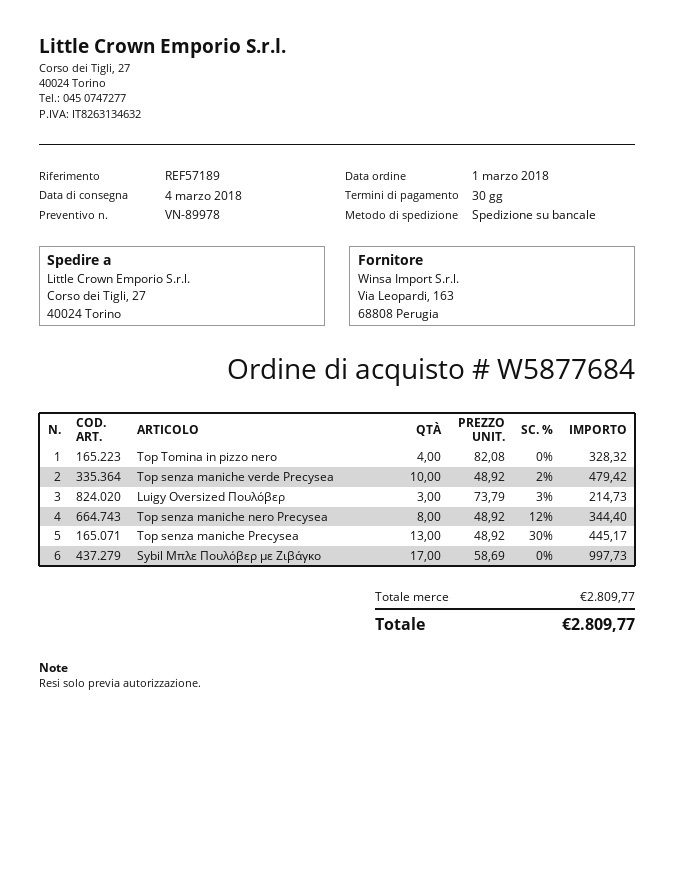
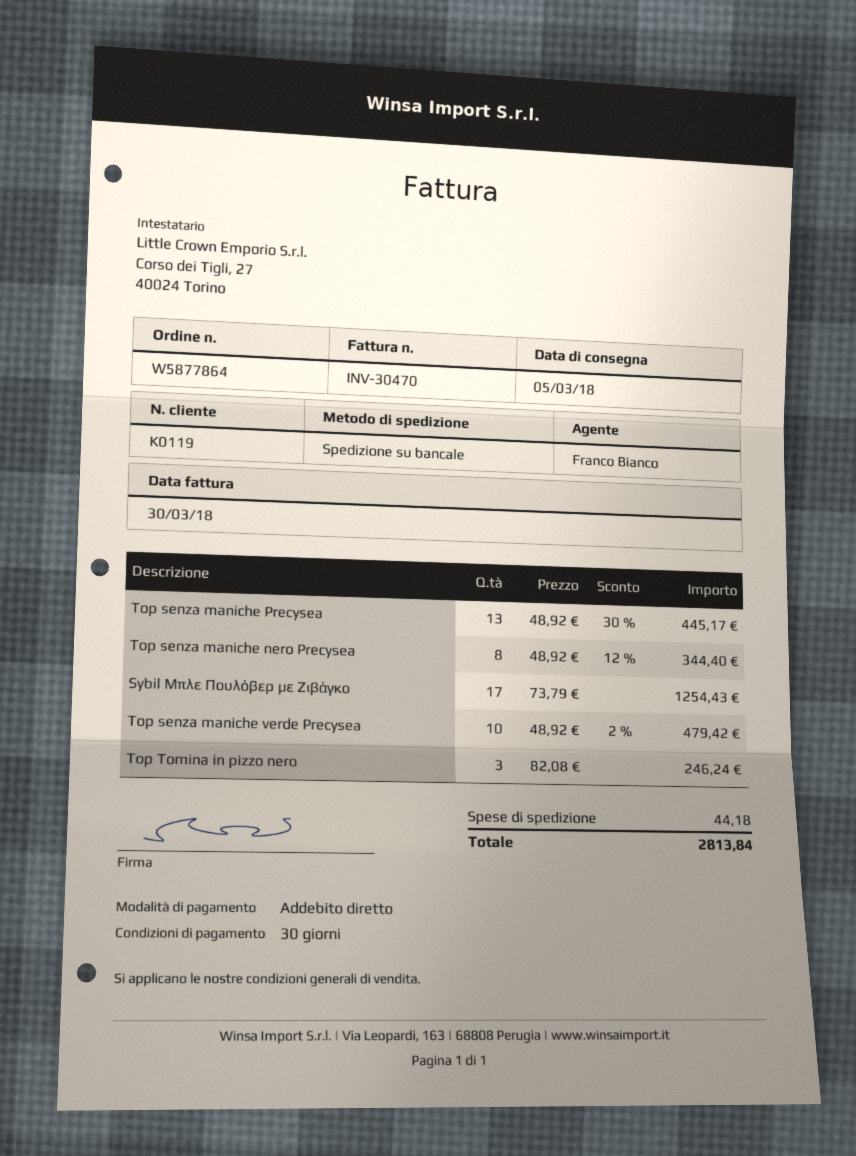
order number: W5877684 -> W5877864
delivery date: 2018-03-04 -> 2018-03-05
Top Tomina in pizzo nero: 4 x 82.08 = 328.32 -> 3 x 82.08 = 246.24
Luigy Oversized Πουλόβερ: 3 x 73.79 - 3% = 214.73 -> none
Sybil Μπλε Πουλόβερ με Ζιβάγκο: 17 x 58.69 = 997.73 -> 17 x 73.79 = 1254.43
shipping: none -> 44.18
total: 2809.77 -> 2813.84

